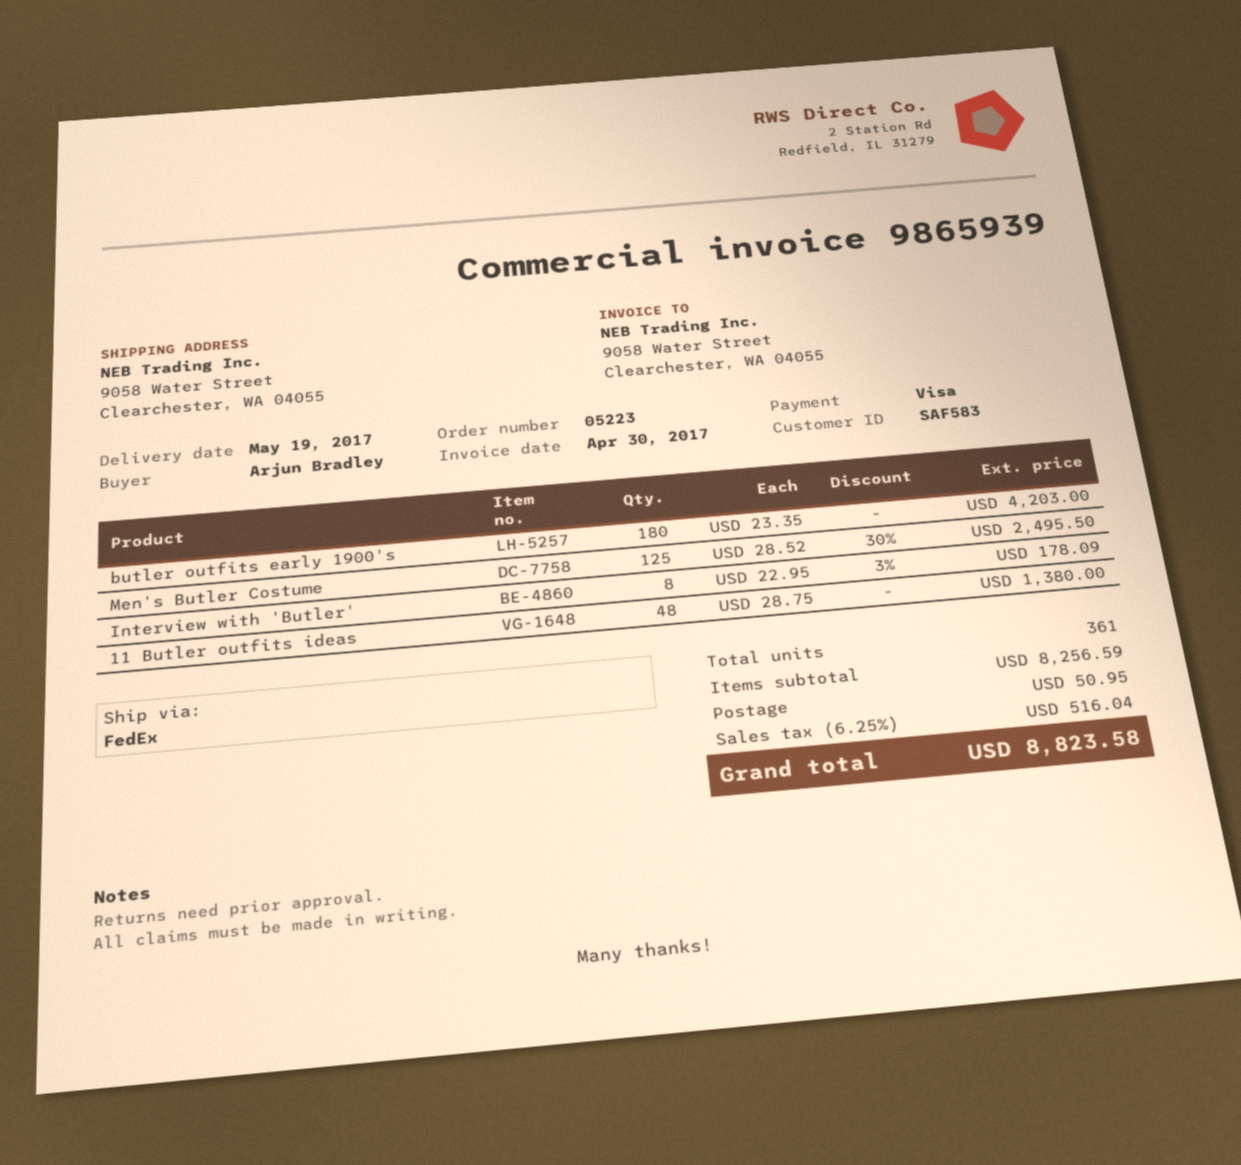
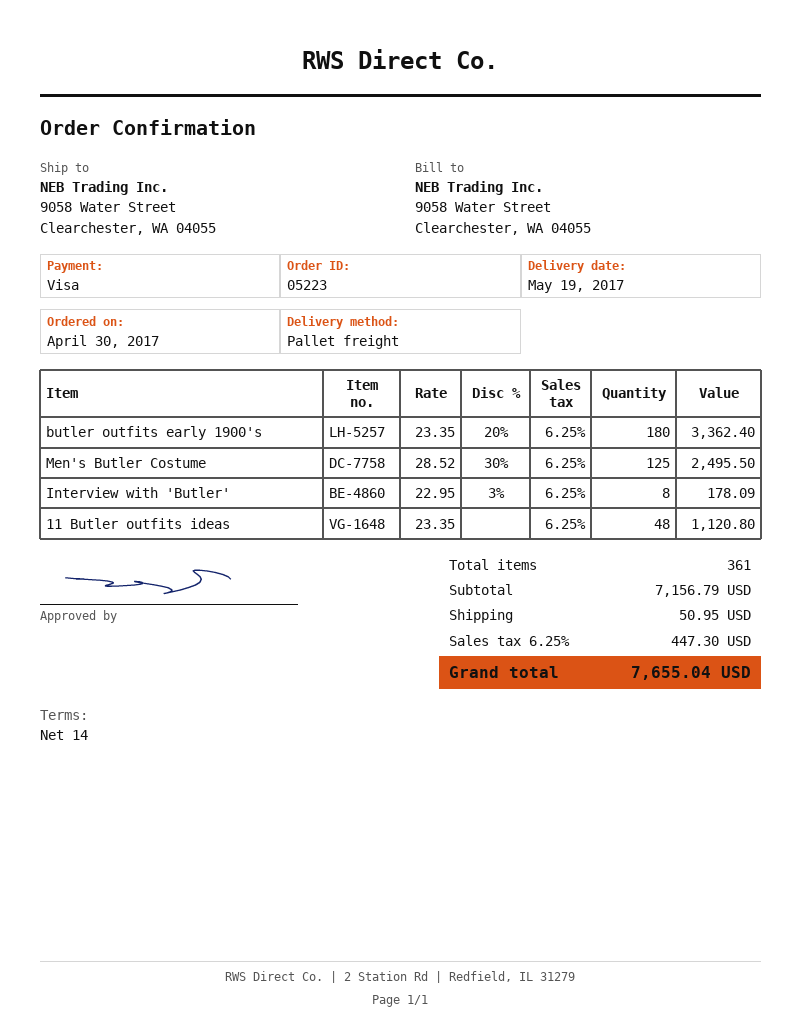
shipping method: FedEx -> pallet freight
butler outfits early 1900's: 180 x 23.35 = 4203.00 -> 180 x 23.35 - 20% = 3362.40
11 Butler outfits ideas: 48 x 28.75 = 1380.00 -> 48 x 23.35 = 1120.80
subtotal: 8256.59 -> 7156.79
tax: 6.25% = 516.04 -> 6.25% = 447.30
total: 8823.58 -> 7655.04

